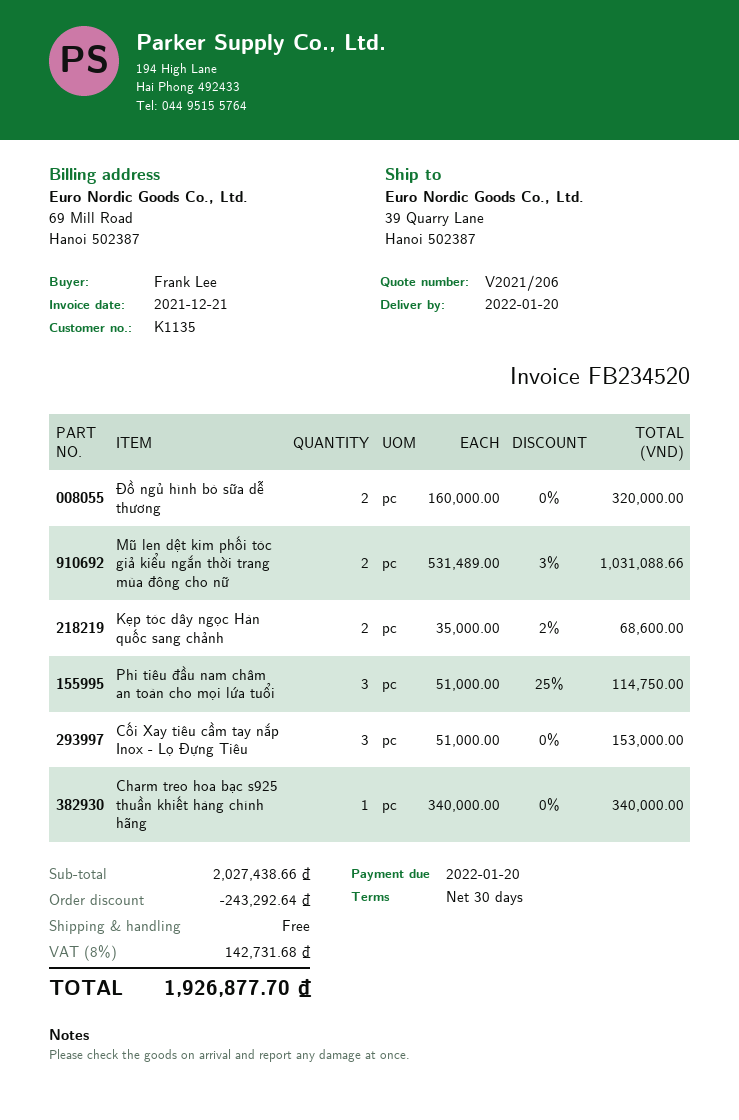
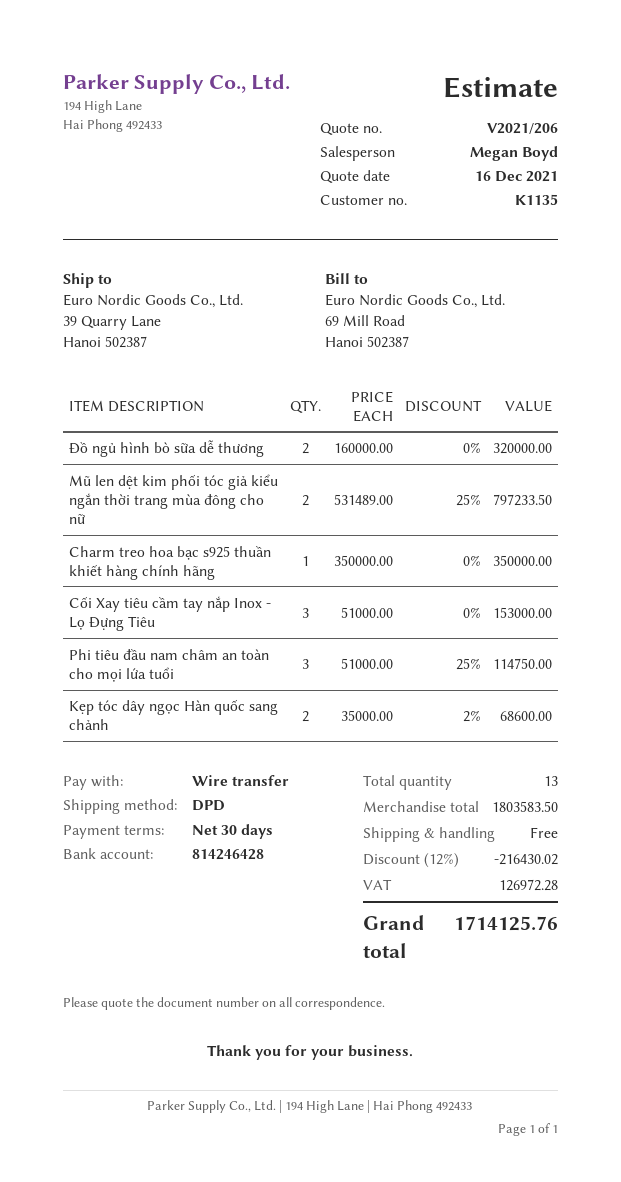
Mũ len dệt kim phối tóc giả kiểu ngắn thời trang mùa đông cho nữ: 2 x 531489.00 - 3% = 1031088.66 -> 2 x 531489.00 - 25% = 797233.50
Charm treo hoa bạc s925 thuần khiết hàng chính hãng: 1 x 340000.00 = 340000.00 -> 1 x 350000.00 = 350000.00
subtotal: 2027438.66 -> 1803583.50
discount: 243292.64 -> 216430.02
tax: 142731.68 -> 126972.28
total: 1926877.70 -> 1714125.76

